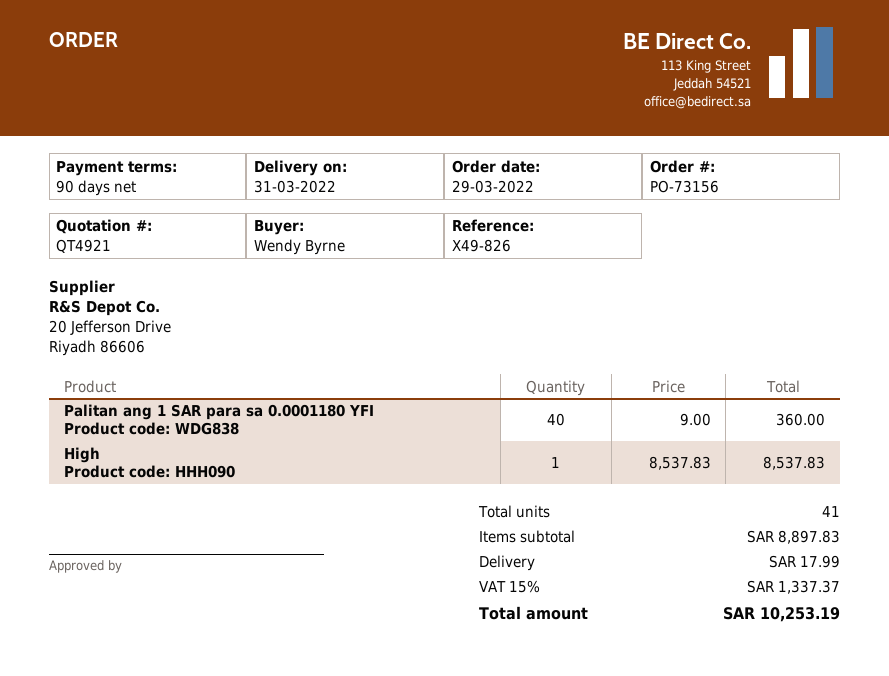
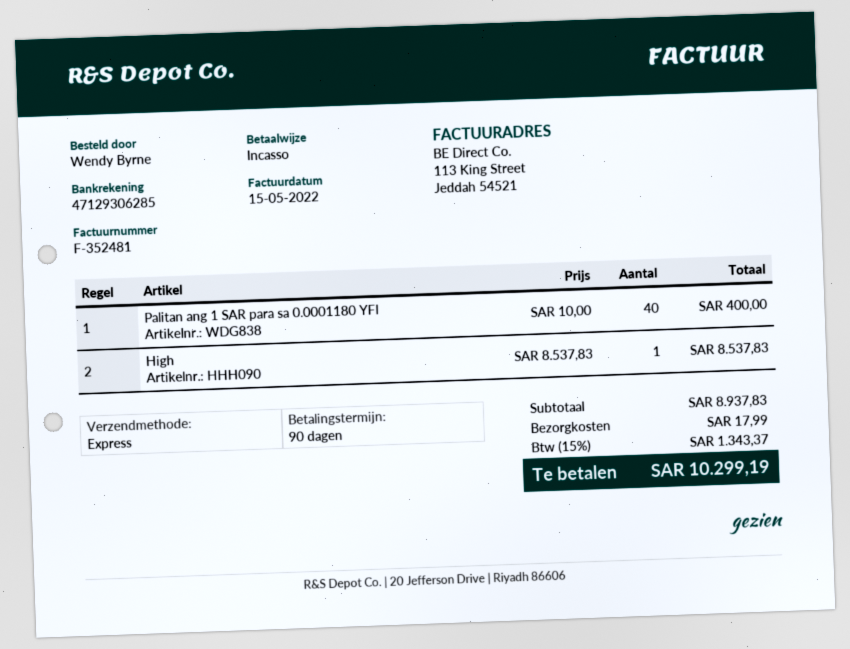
Palitan ang 1 SAR para sa 0.0001180 YFI: 40 x 9.00 = 360.00 -> 40 x 10.00 = 400.00
subtotal: 8897.83 -> 8937.83
tax: 15% = 1337.37 -> 15% = 1343.37
total: 10253.19 -> 10299.19

